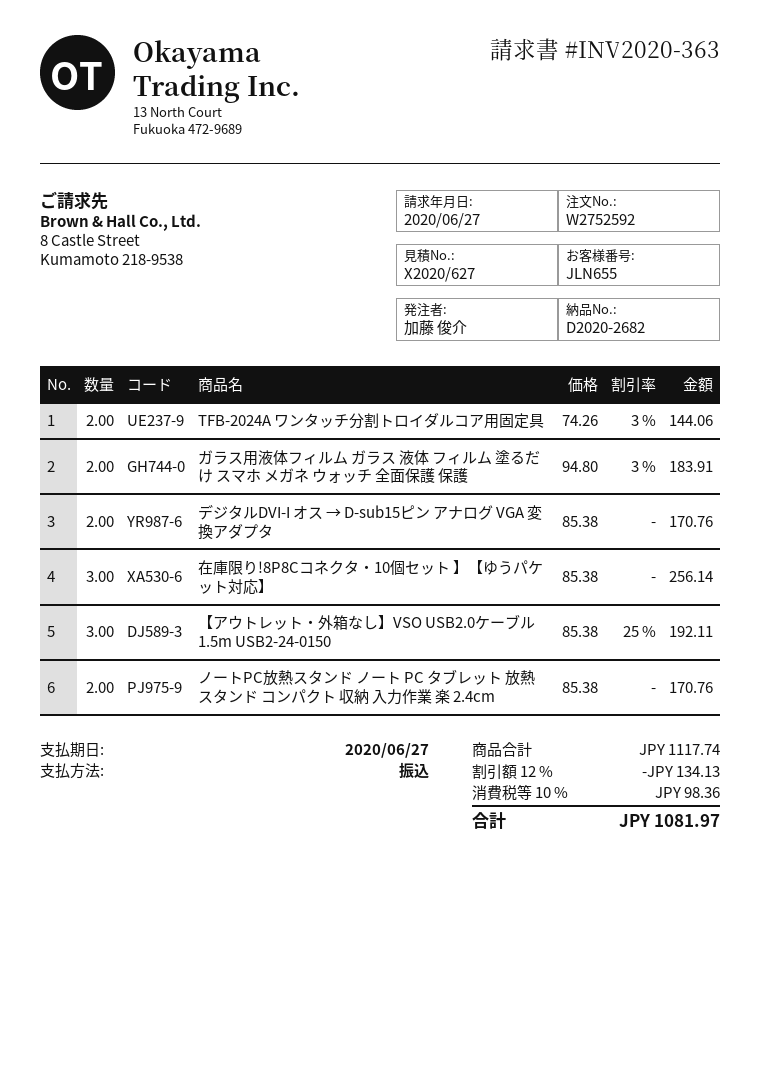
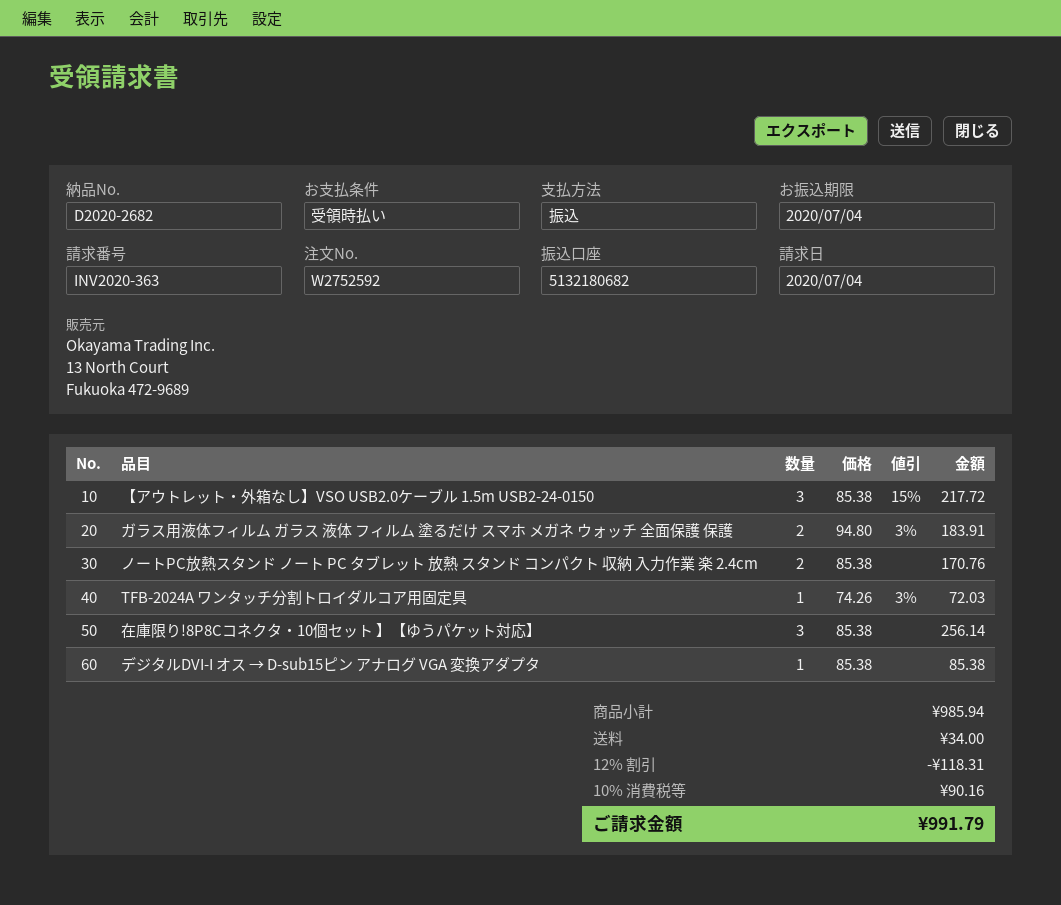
invoice date: 2020-06-27 -> 2020-07-04
due date: 2020-06-27 -> 2020-07-04
TFB-2024A ワンタッチ分割トロイダルコア用固定具: 2 x 74.26 - 3% = 144.06 -> 1 x 74.26 - 3% = 72.03
デジタルDVI-I オス → D-sub15ピン アナログ VGA 変換アダプタ: 2 x 85.38 = 170.76 -> 1 x 85.38 = 85.38
【アウトレット・外箱なし】VSO USB2.0ケーブル 1.5m USB2-24-0150: 3 x 85.38 - 25% = 192.11 -> 3 x 85.38 - 15% = 217.72
subtotal: 1117.74 -> 985.94
discount: 12% = 134.13 -> 12% = 118.31
shipping: none -> 34.00
tax: 10% = 98.36 -> 10% = 90.16
total: 1081.97 -> 991.79

